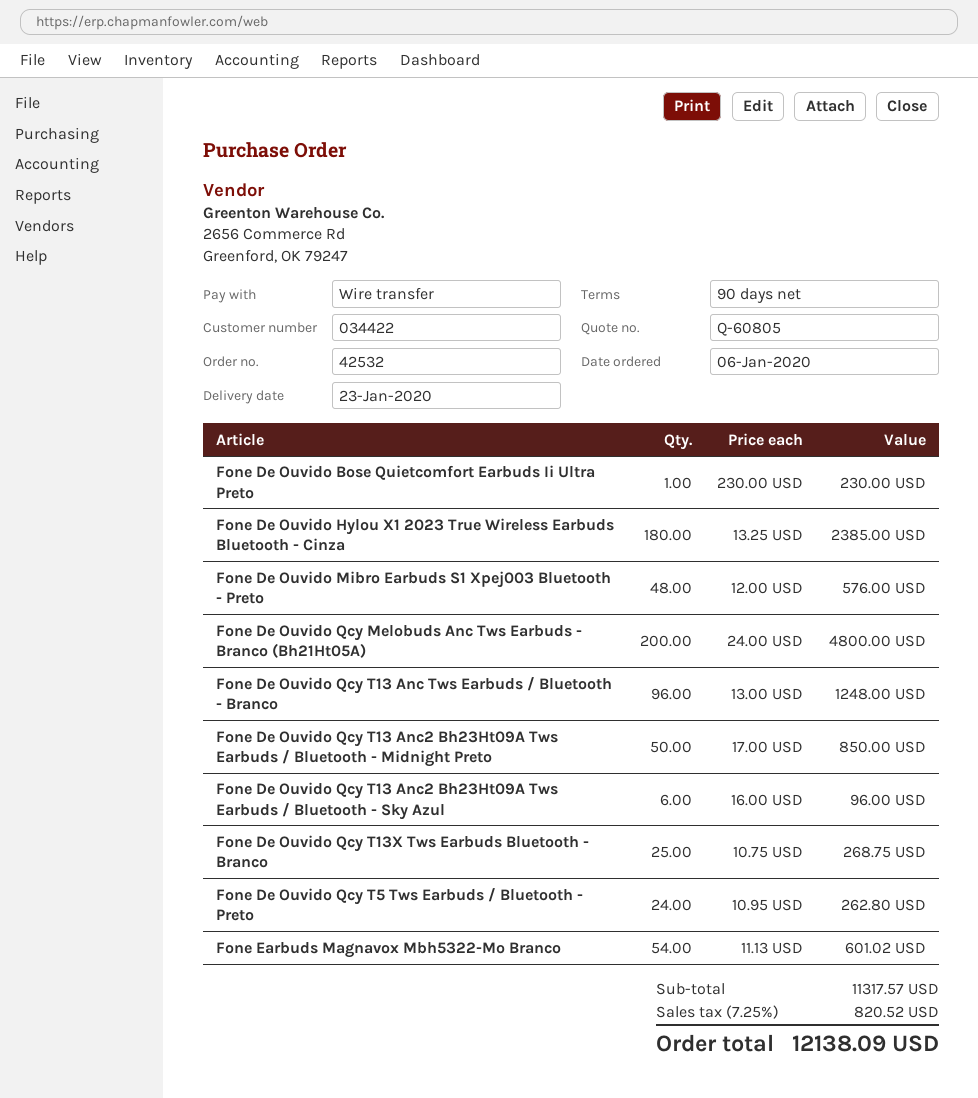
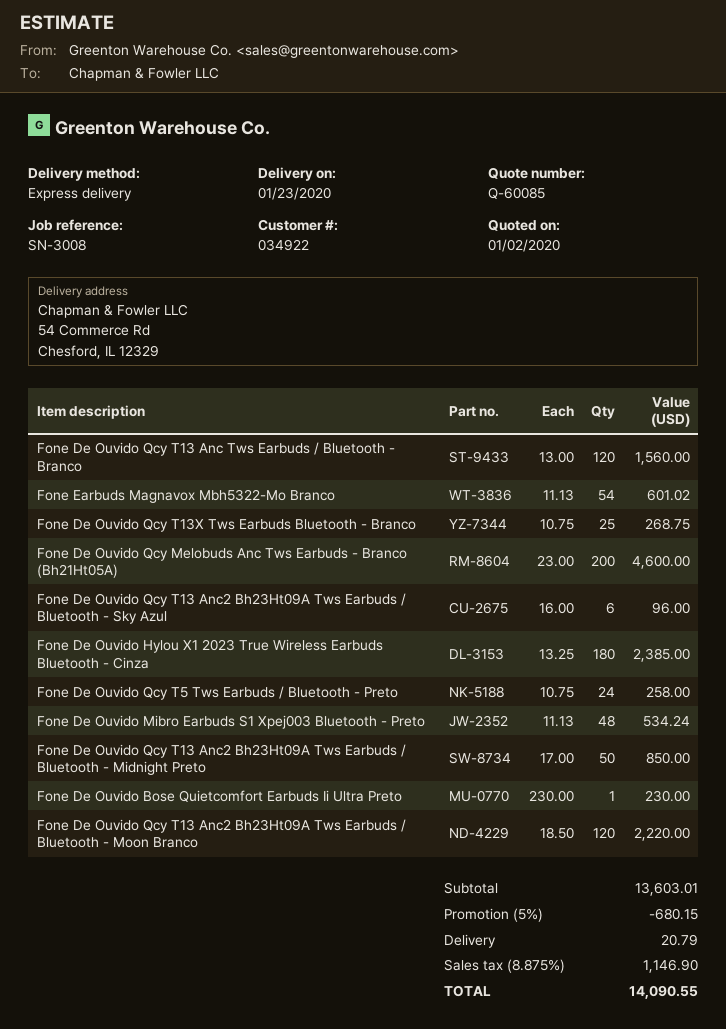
quote number: Q-60805 -> Q-60085
customer number: 034422 -> 034922
Fone De Ouvido Mibro Earbuds S1 Xpej003 Bluetooth - Preto: 48 x 12.00 = 576.00 -> 48 x 11.13 = 534.24
Fone De Ouvido Qcy Melobuds Anc Tws Earbuds - Branco (Bh21Ht05A): 200 x 24.00 = 4800.00 -> 200 x 23.00 = 4600.00
Fone De Ouvido Qcy T13 Anc Tws Earbuds / Bluetooth - Branco: 96 x 13.00 = 1248.00 -> 120 x 13.00 = 1560.00
Fone De Ouvido Qcy T5 Tws Earbuds / Bluetooth - Preto: 24 x 10.95 = 262.80 -> 24 x 10.75 = 258.00
Fone De Ouvido Qcy T13 Anc2 Bh23Ht09A Tws Earbuds / Bluetooth - Moon Branco: none -> 120 x 18.50 = 2220.00
subtotal: 11317.57 -> 13603.01
discount: none -> 5% = 680.15
shipping: none -> 20.79
tax: 7.25% = 820.52 -> 8.875% = 1146.90
total: 12138.09 -> 14090.55

